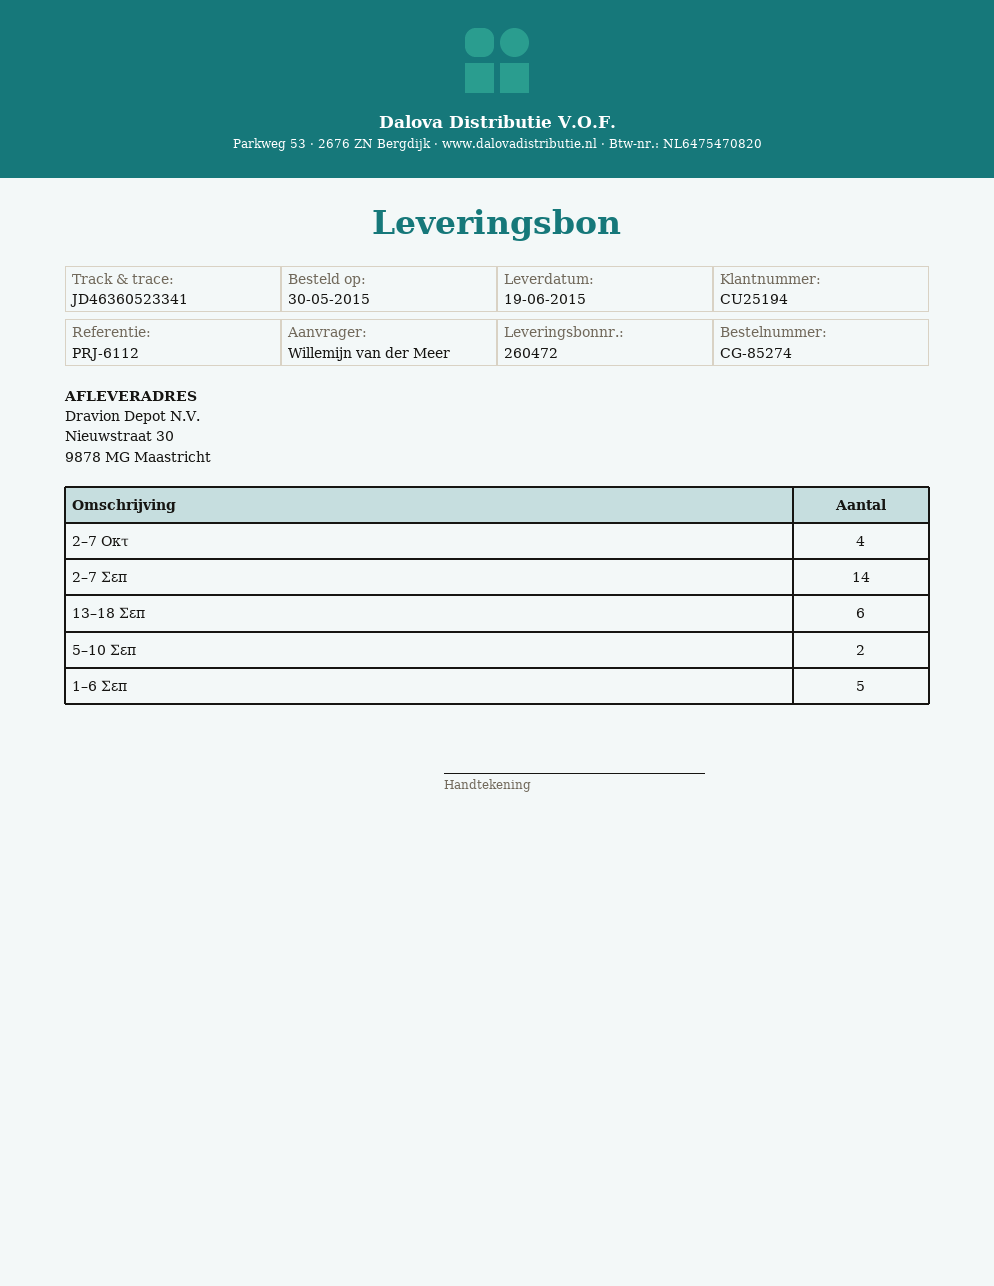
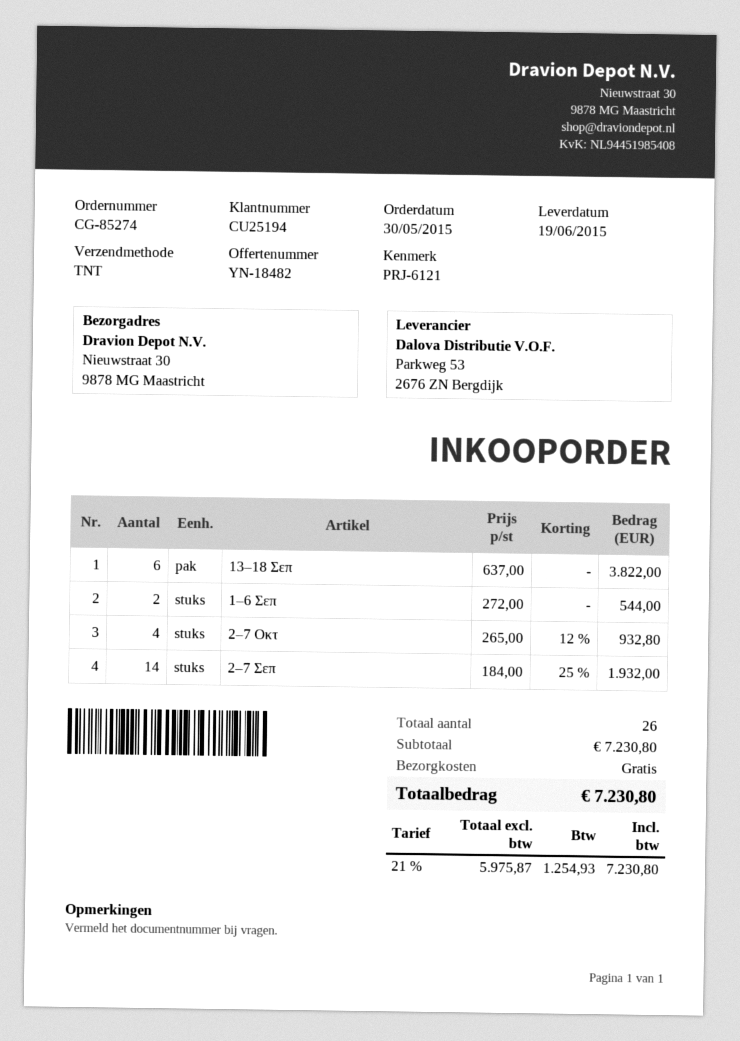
reference: PRJ-6112 -> PRJ-6121
5–10 Σεπ: 2 -> none
1–6 Σεπ: 5 -> 2

